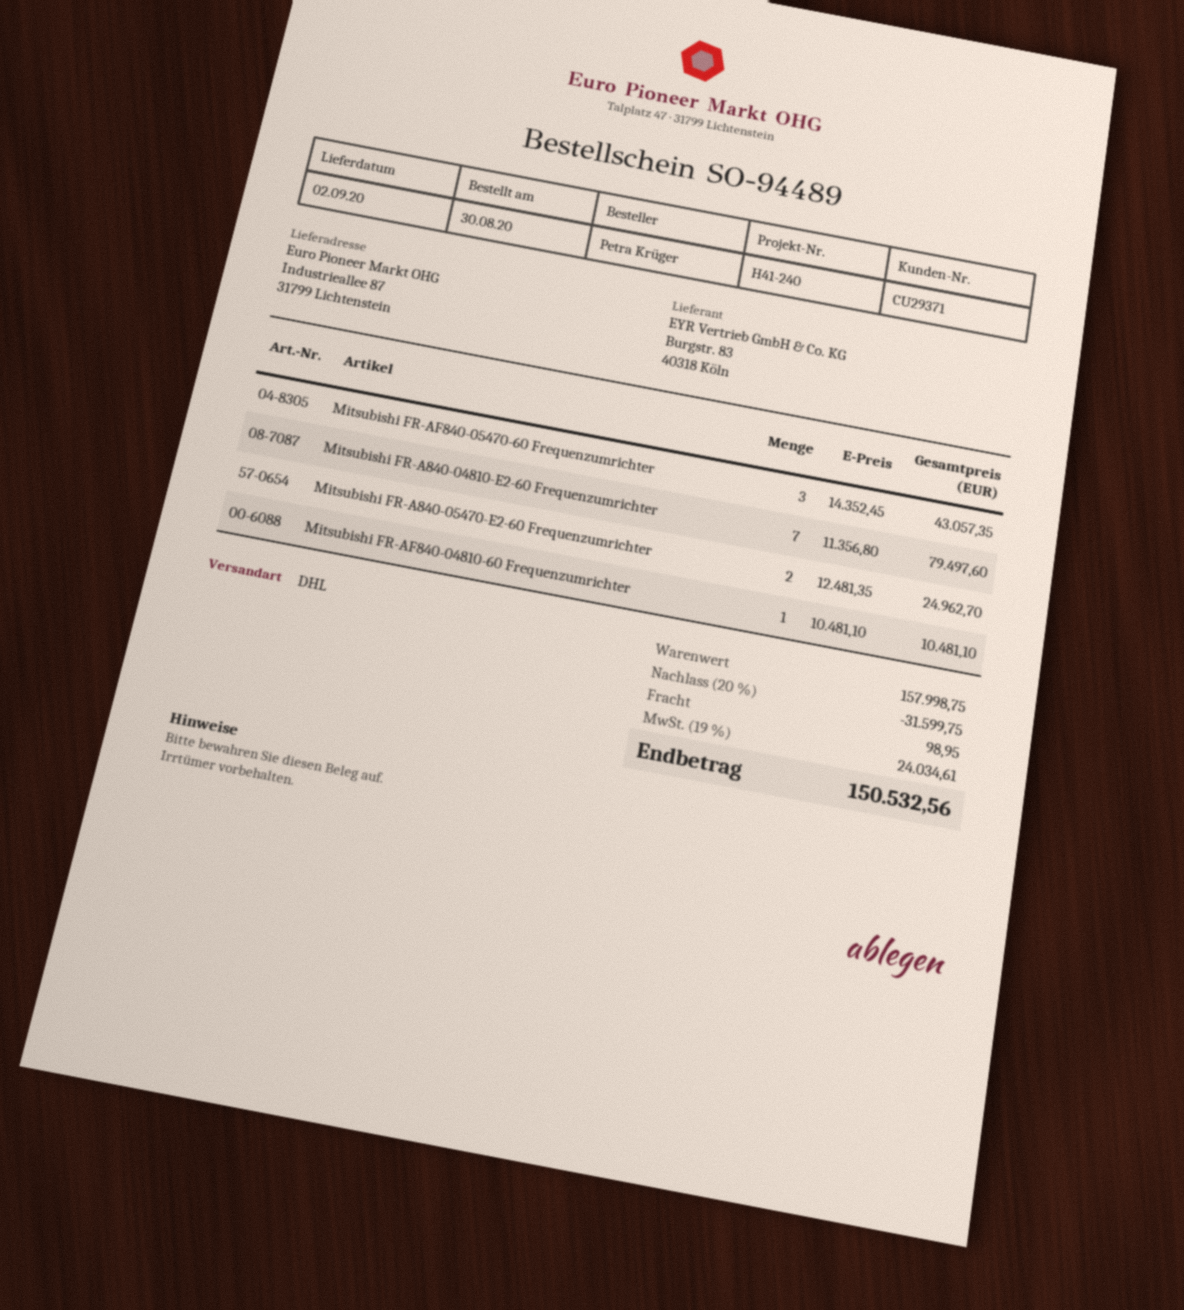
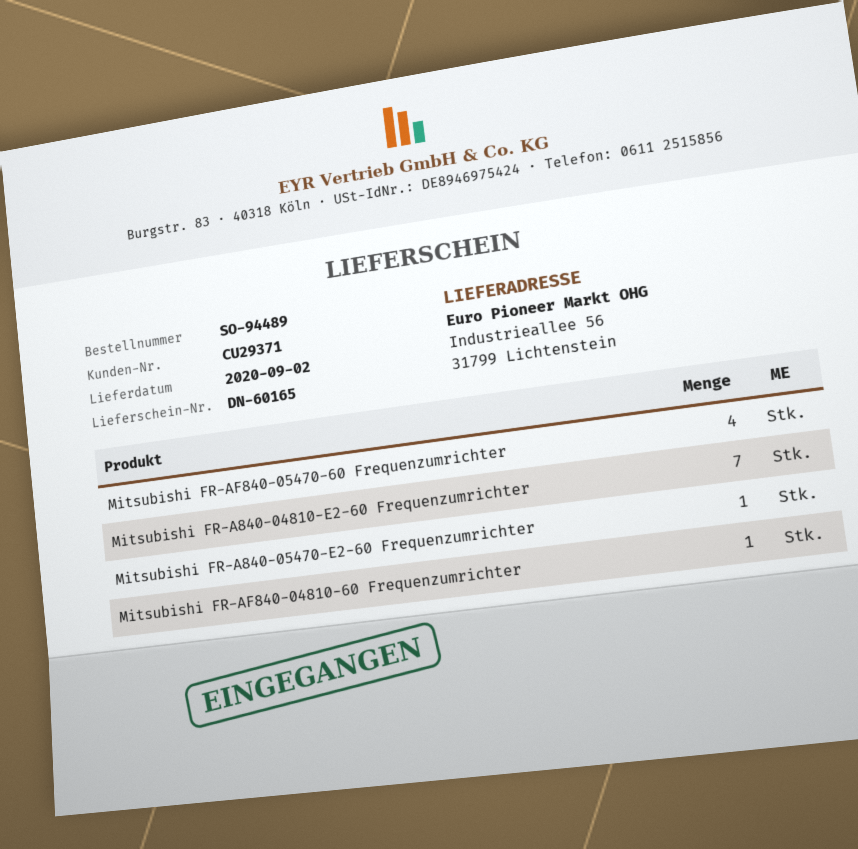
ship to: Industrieallee 87, 31799 Lichtenstein -> Industrieallee 56, 31799 Lichtenstein
Mitsubishi FR-AF840-05470-60 Frequenzumrichter: 3 -> 4
Mitsubishi FR-A840-05470-E2-60 Frequenzumrichter: 2 -> 1

